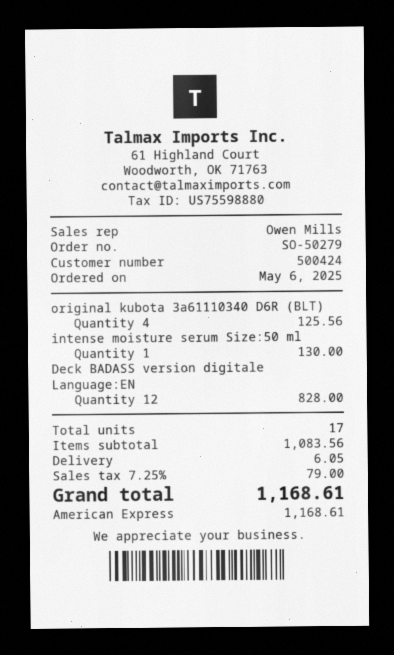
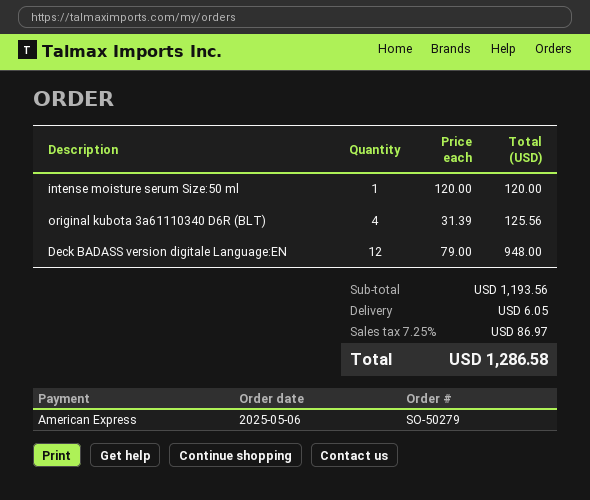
intense moisture serum Size:50 ml: 1 for 130.00 -> 1 for 120.00
Deck BADASS version digitale Language:EN: 12 for 828.00 -> 12 for 948.00
subtotal: 1083.56 -> 1193.56
tax: 7.25% = 79.00 -> 7.25% = 86.97
total: 1168.61 -> 1286.58

